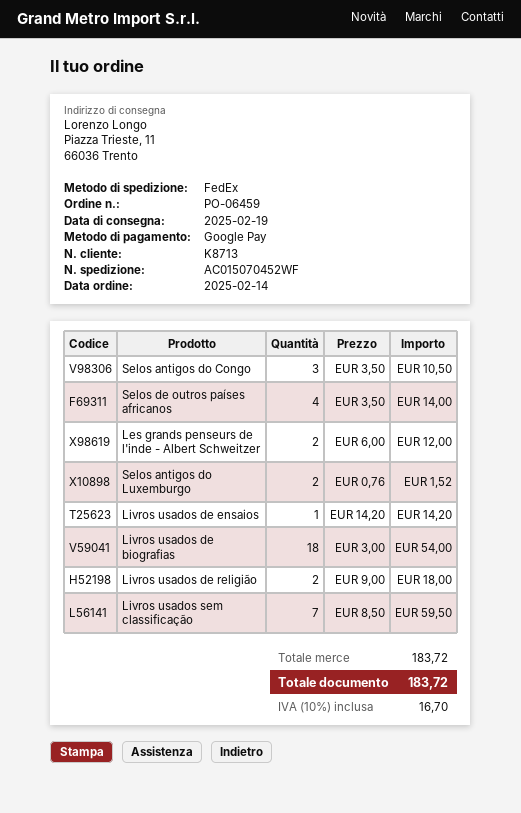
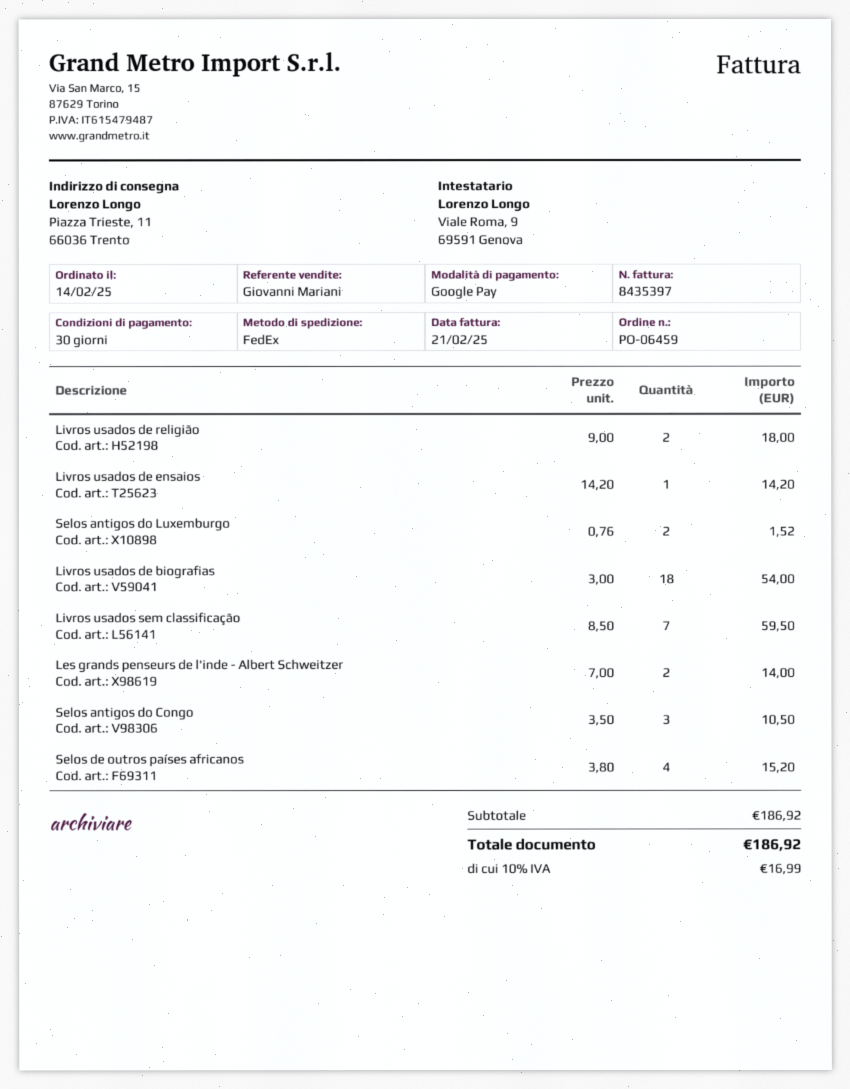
Selos de outros países africanos: 4 x 3.50 = 14.00 -> 4 x 3.80 = 15.20
Les grands penseurs de l'inde - Albert Schweitzer: 2 x 6.00 = 12.00 -> 2 x 7.00 = 14.00
subtotal: 183.72 -> 186.92
tax: 10% = 16.70 -> 10% = 16.99
total: 183.72 -> 186.92

